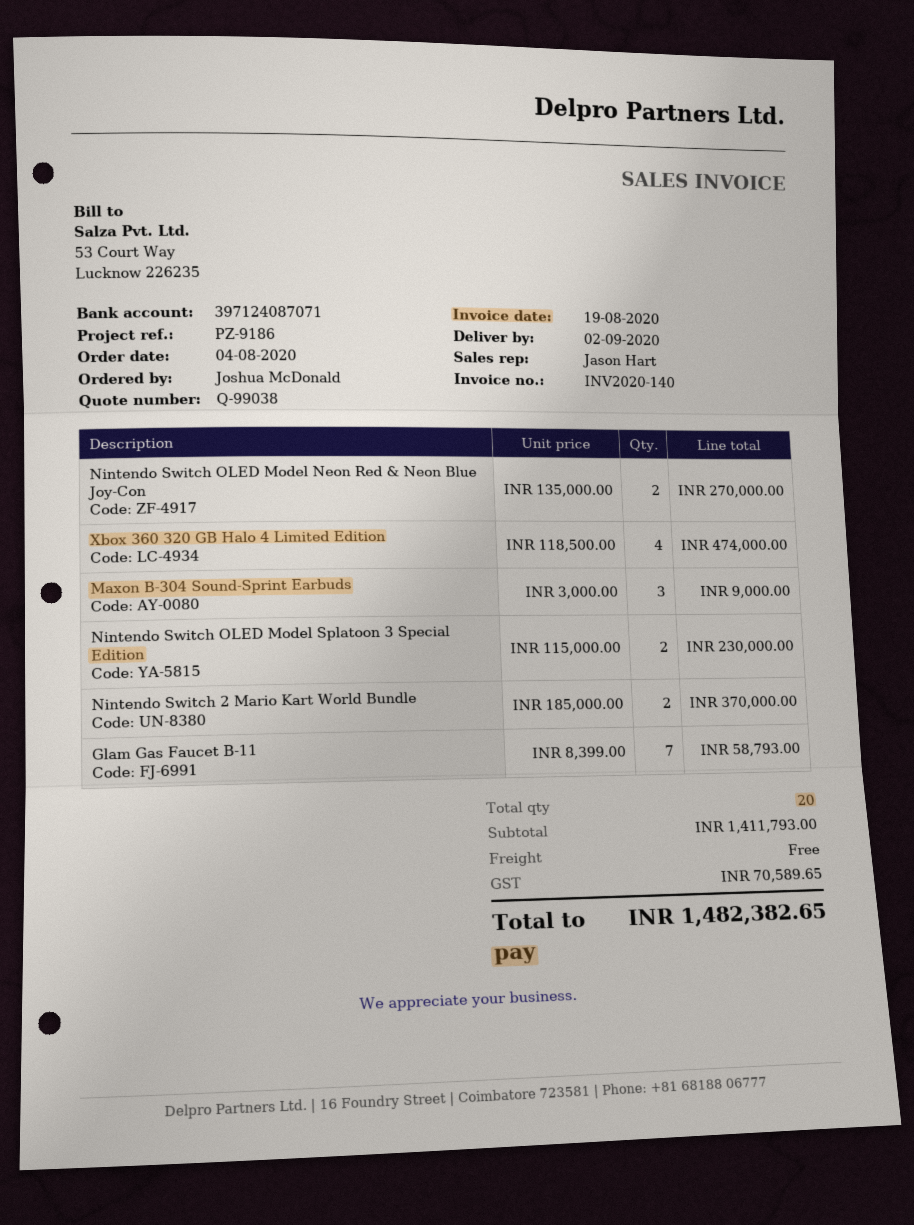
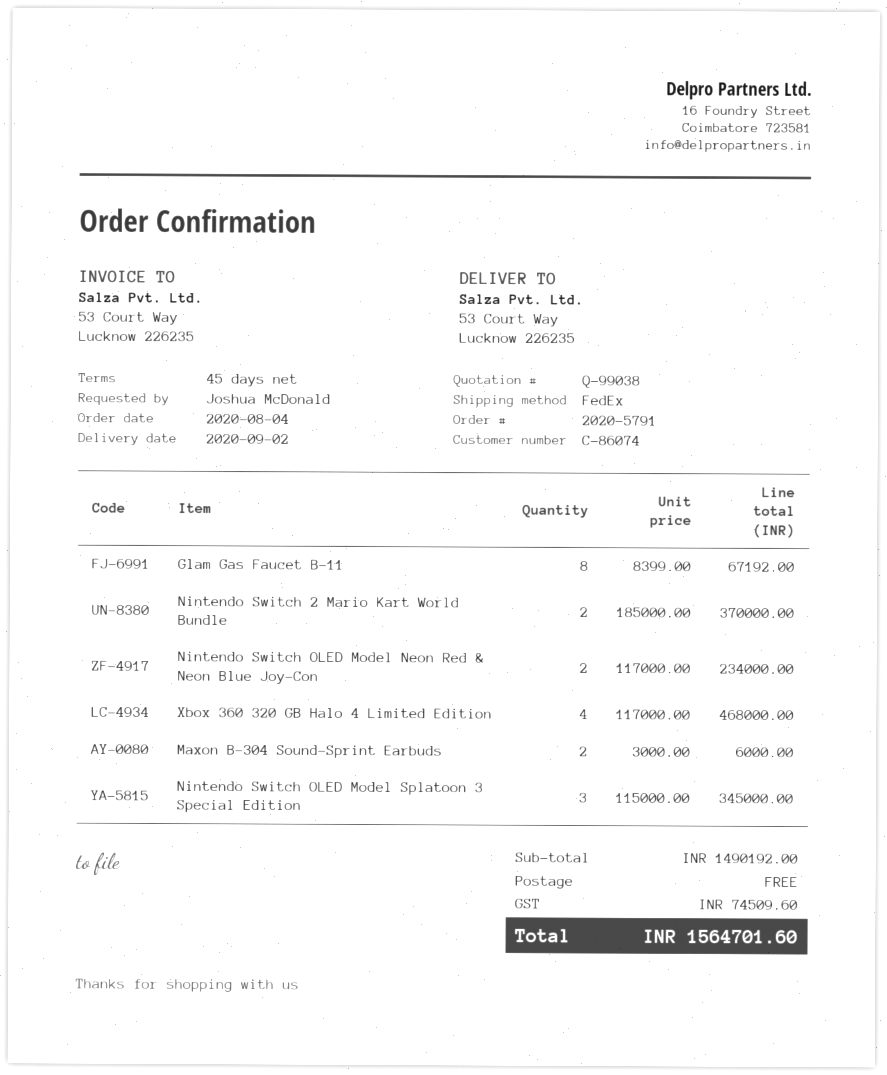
Nintendo Switch OLED Model Neon Red & Neon Blue Joy-Con: 2 x 135000.00 = 270000.00 -> 2 x 117000.00 = 234000.00
Xbox 360 320 GB Halo 4 Limited Edition: 4 x 118500.00 = 474000.00 -> 4 x 117000.00 = 468000.00
Maxon B-304 Sound-Sprint Earbuds: 3 x 3000.00 = 9000.00 -> 2 x 3000.00 = 6000.00
Nintendo Switch OLED Model Splatoon 3 Special Edition: 2 x 115000.00 = 230000.00 -> 3 x 115000.00 = 345000.00
Glam Gas Faucet B-11: 7 x 8399.00 = 58793.00 -> 8 x 8399.00 = 67192.00
subtotal: 1411793.00 -> 1490192.00
tax: 70589.65 -> 74509.60
total: 1482382.65 -> 1564701.60

